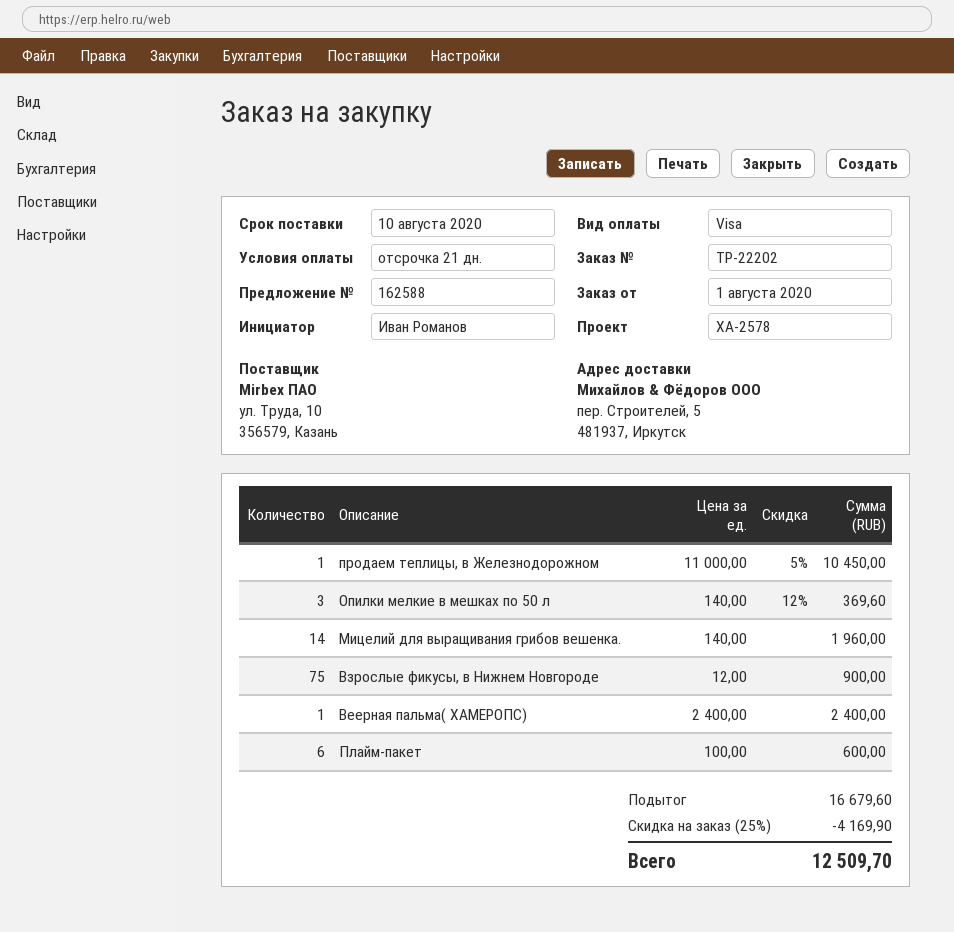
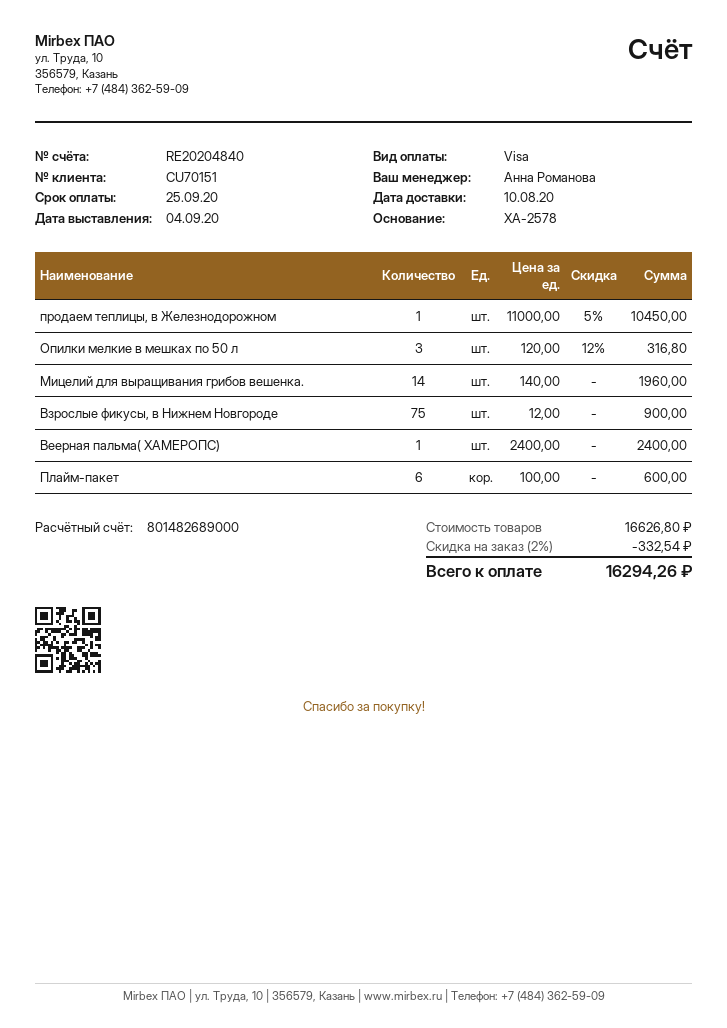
Опилки мелкие в мешках по 50 л: 3 x 140.00 - 12% = 369.60 -> 3 x 120.00 - 12% = 316.80
subtotal: 16679.60 -> 16626.80
discount: 25% = 4169.90 -> 2% = 332.54
total: 12509.70 -> 16294.26

